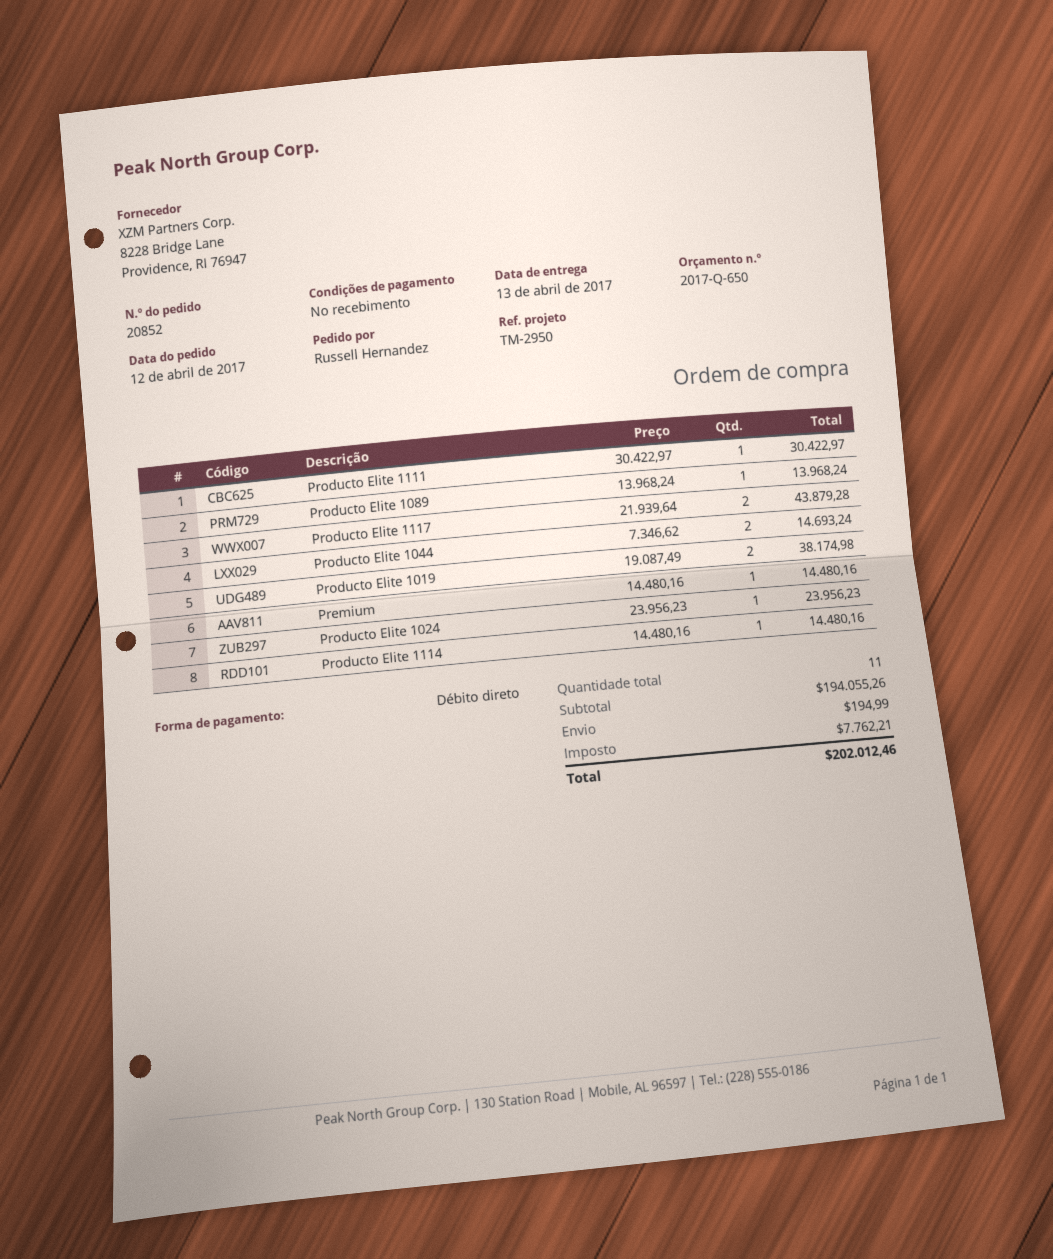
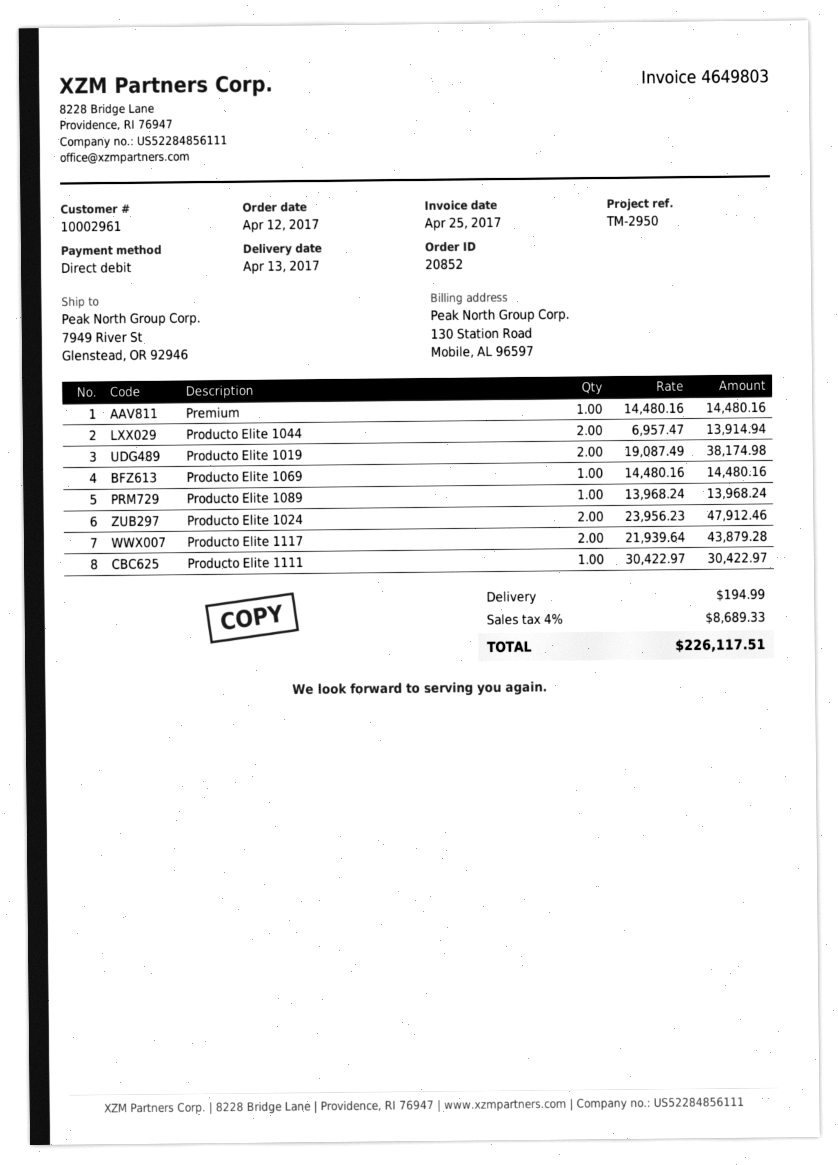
Producto Elite 1044: 2 x 7346.62 = 14693.24 -> 2 x 6957.47 = 13914.94
Producto Elite 1024: 1 x 23956.23 = 23956.23 -> 2 x 23956.23 = 47912.46
Producto Elite 1114: 1 x 14480.16 = 14480.16 -> none
Producto Elite 1069: none -> 1 x 14480.16 = 14480.16
tax: 7762.21 -> 8689.33
total: 202012.46 -> 226117.51

